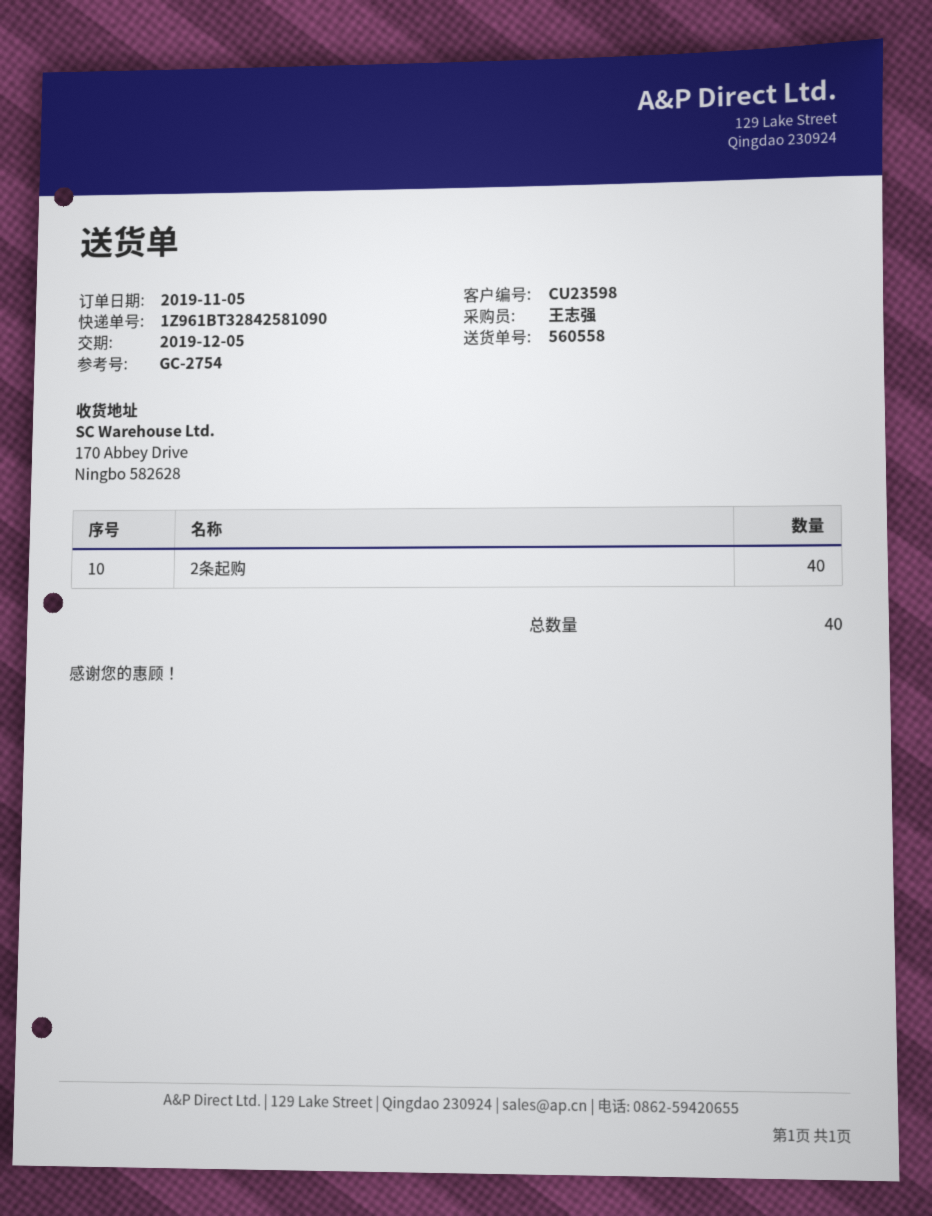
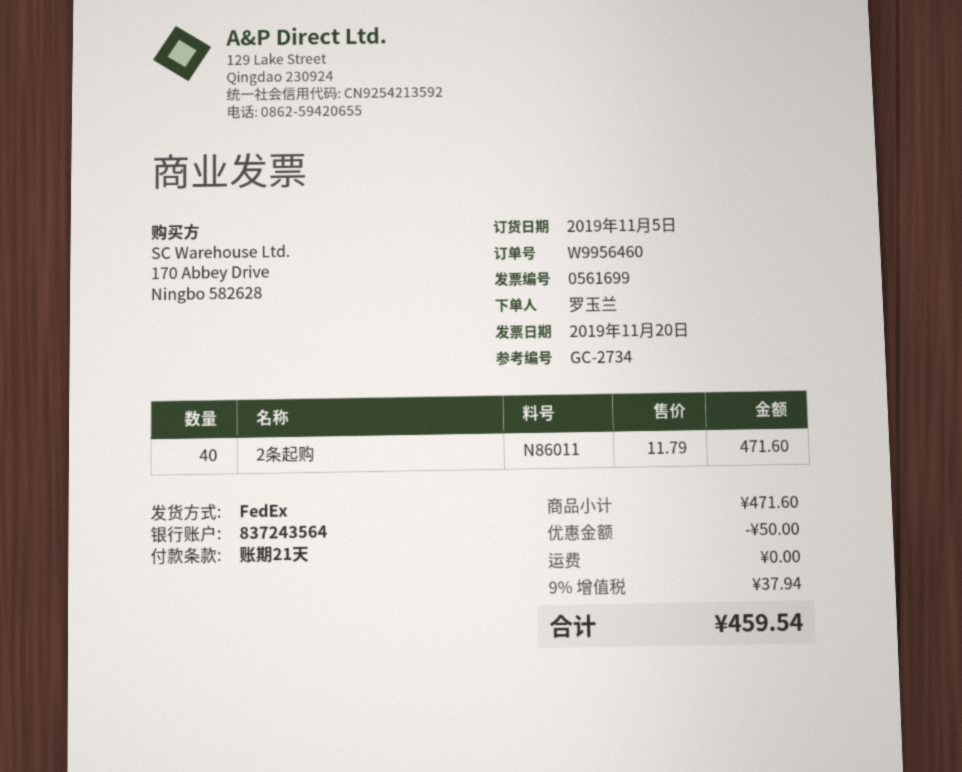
reference: GC-2754 -> GC-2734
ordered by: 王志强 -> 罗玉兰

